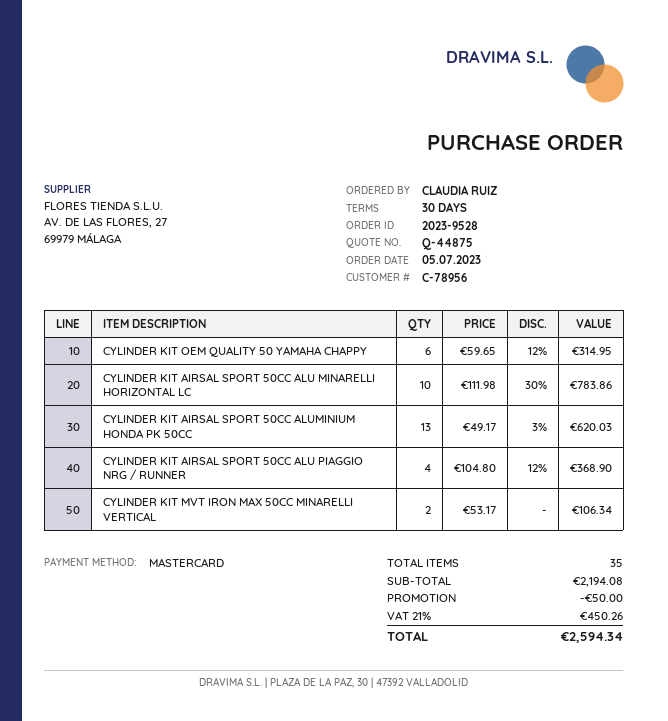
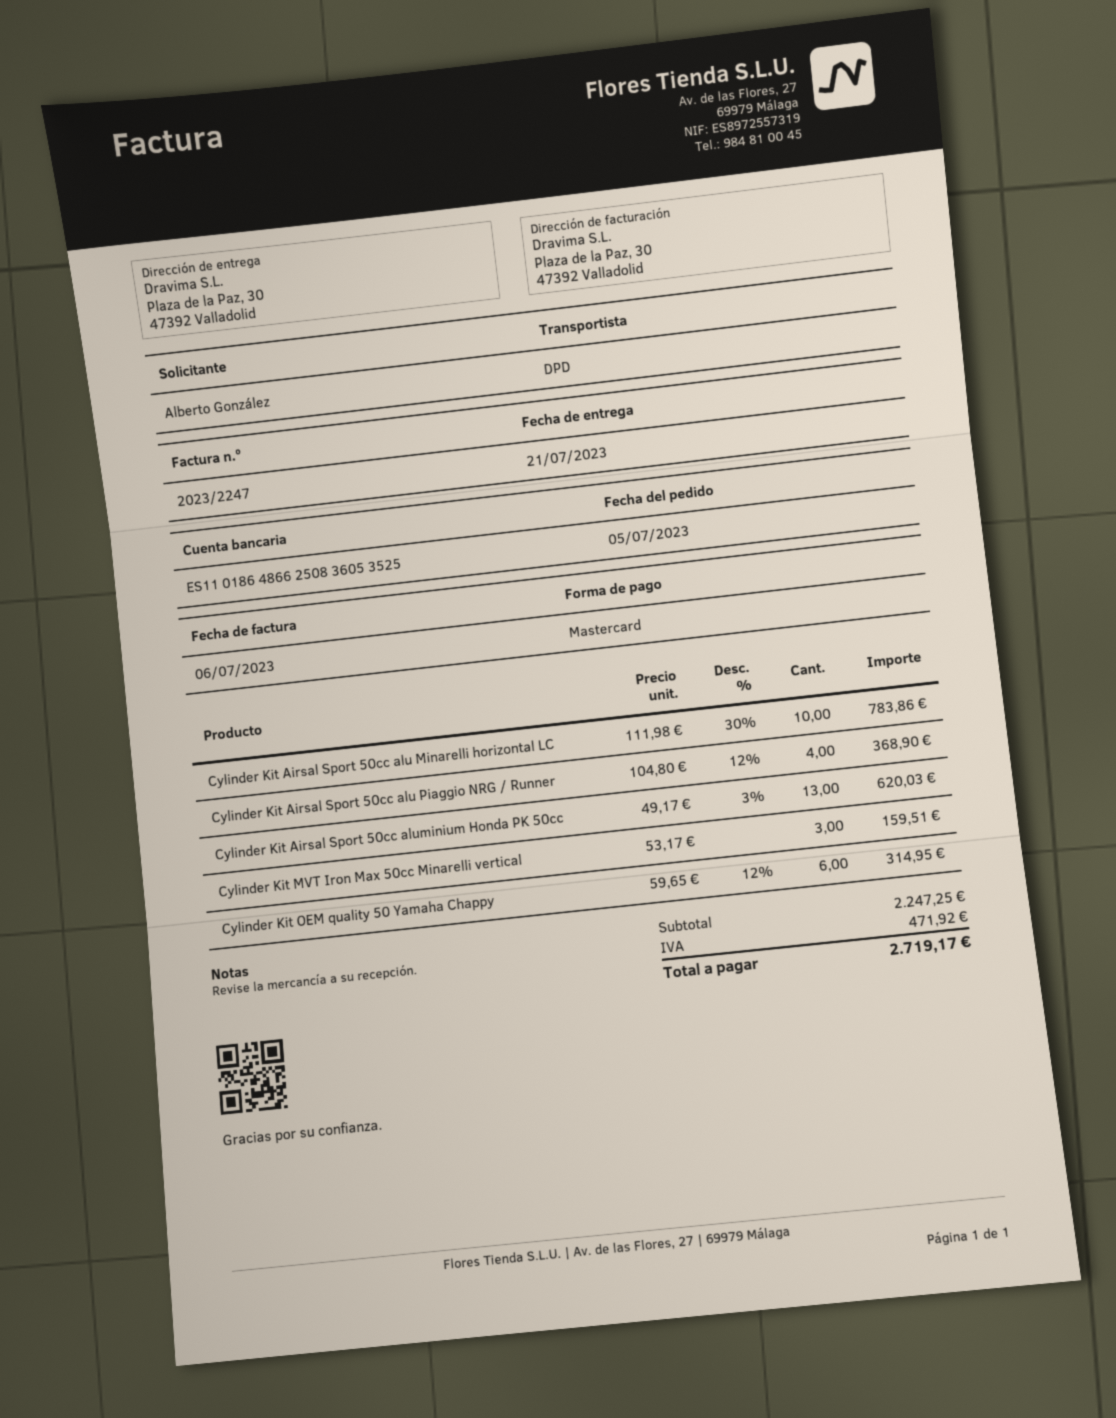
ordered by: CLAUDIA RUIZ -> Alberto González
CYLINDER KIT MVT IRON MAX 50CC MINARELLI VERTICAL: 2 x 53.17 = 106.34 -> 3 x 53.17 = 159.51
subtotal: 2194.08 -> 2247.25
discount: 50.00 -> none
tax: 450.26 -> 471.92
total: 2594.34 -> 2719.17

